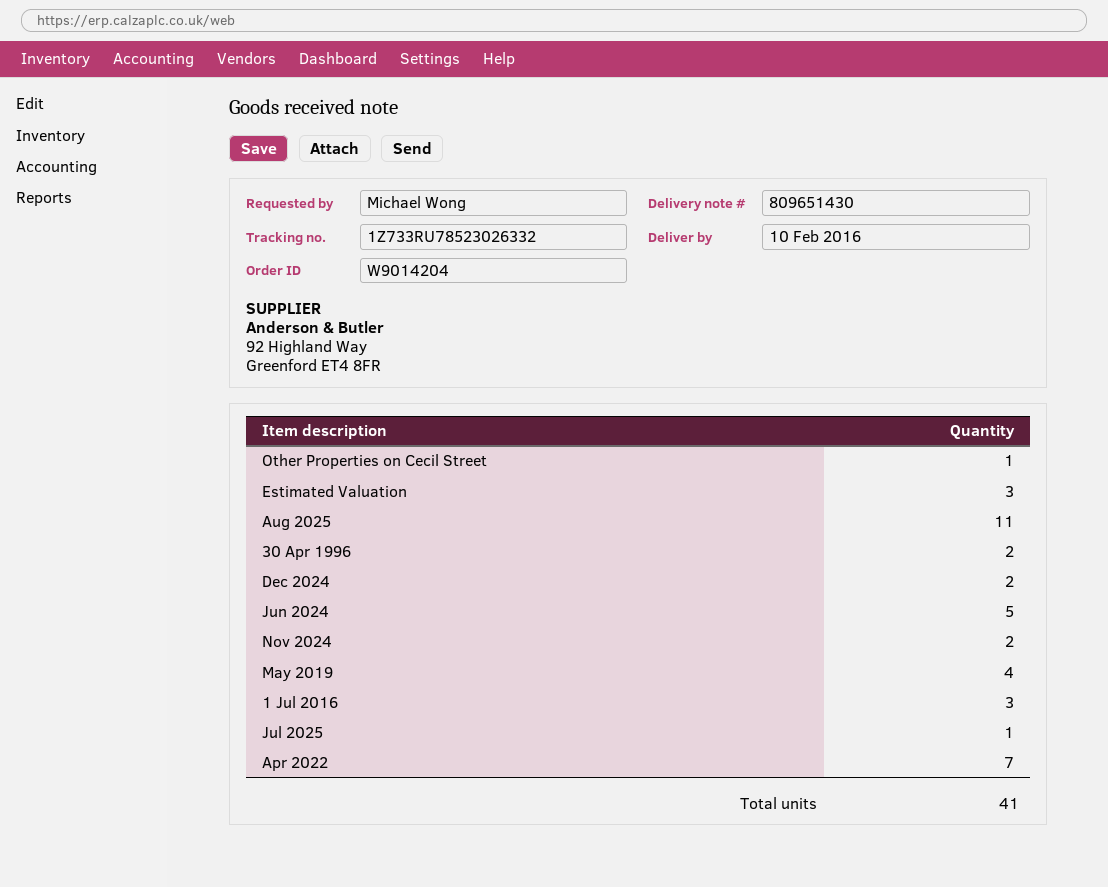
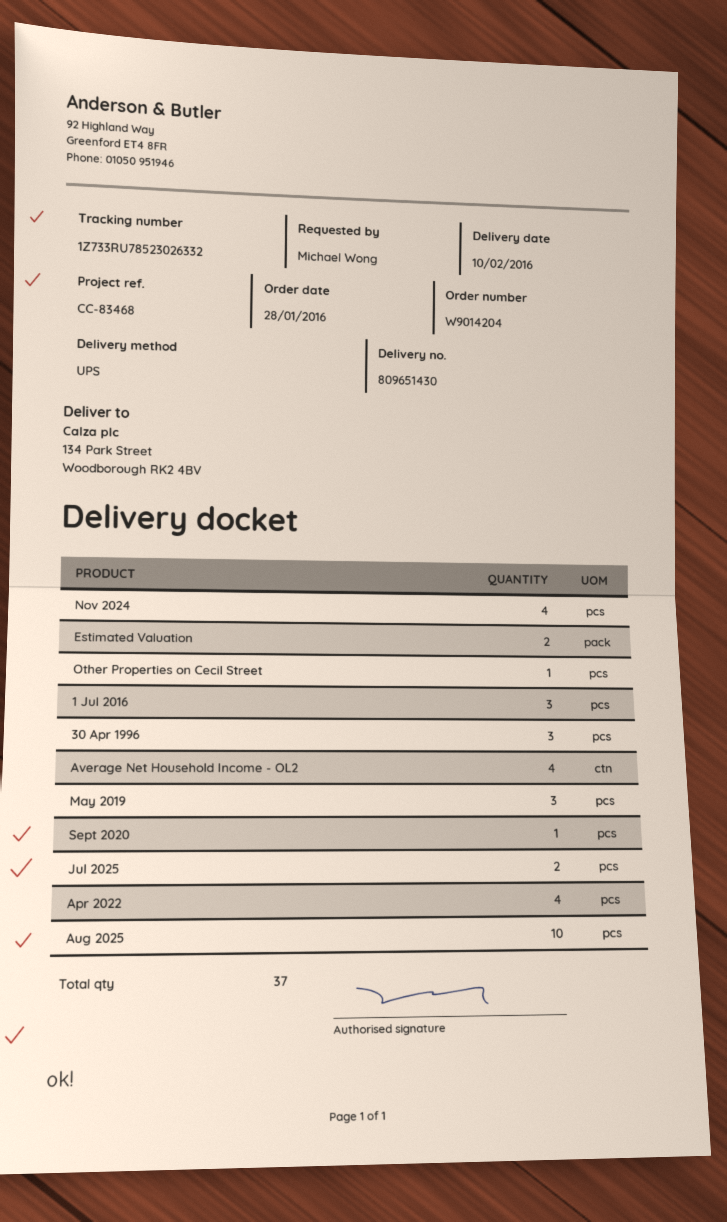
Estimated Valuation: 3 -> 2
Aug 2025: 11 -> 10
30 Apr 1996: 2 -> 3
Dec 2024: 2 -> none
Jun 2024: 5 -> none
Nov 2024: 2 -> 4
May 2019: 4 -> 3
Jul 2025: 1 -> 2
Apr 2022: 7 -> 4
Average Net Household Income - OL2: none -> 4
Sept 2020: none -> 1
total quantity: 41 -> 37

